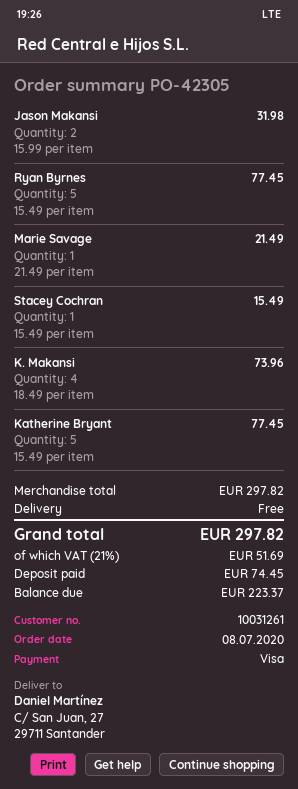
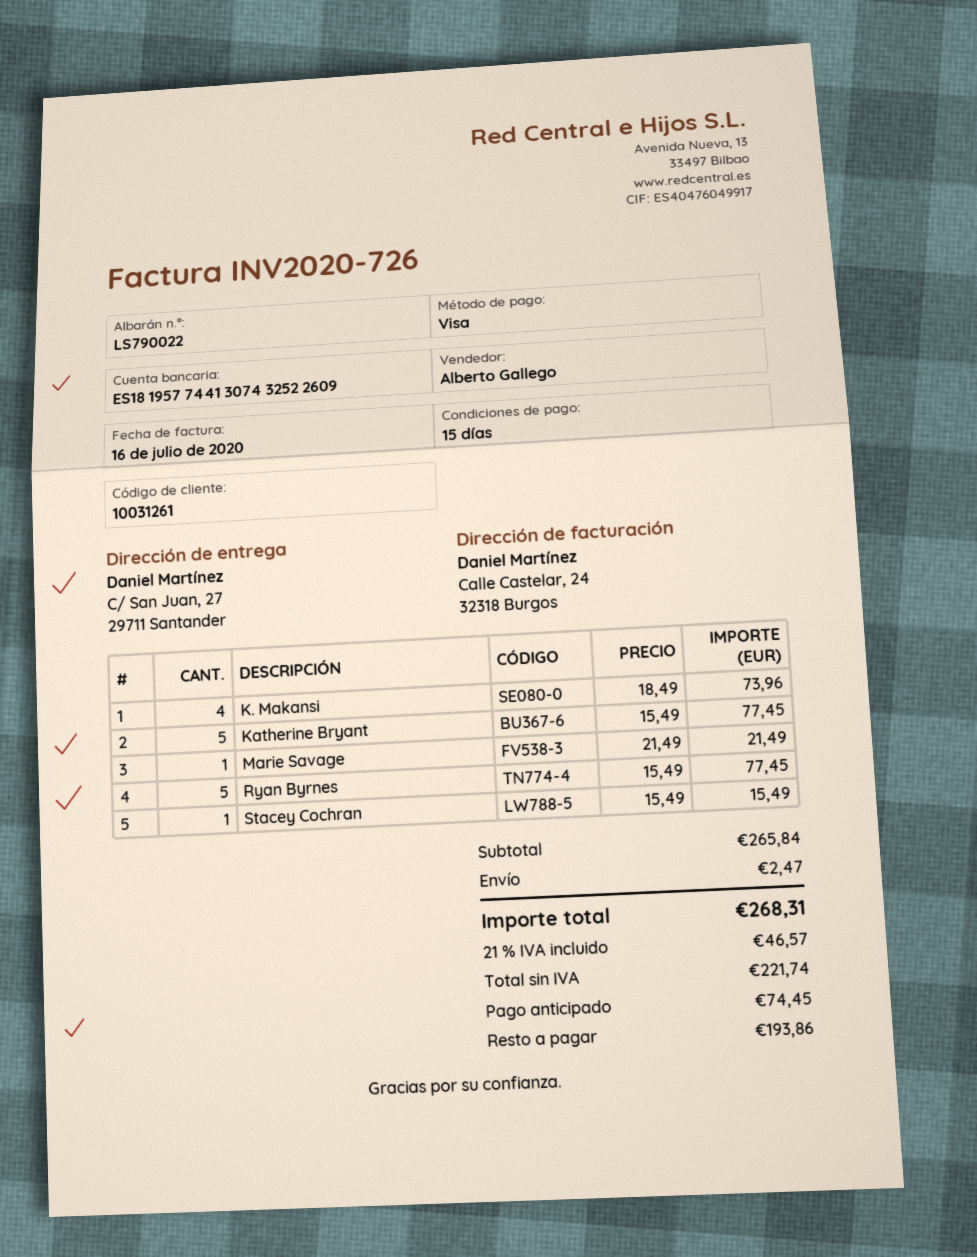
Jason Makansi: 2 x 15.99 = 31.98 -> none
subtotal: 297.82 -> 265.84
shipping: 0.00 -> 2.47
tax: 21% = 51.69 -> 21% = 46.57
total: 297.82 -> 268.31
balance: 223.37 -> 193.86

